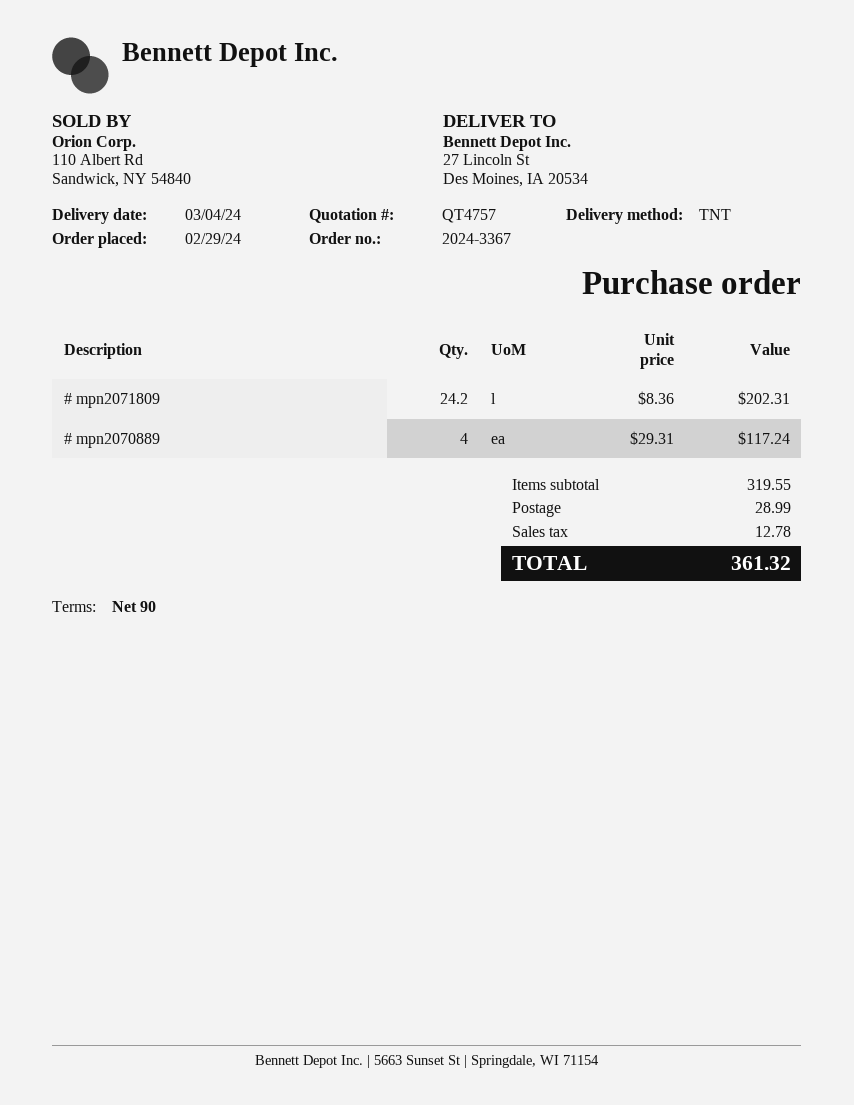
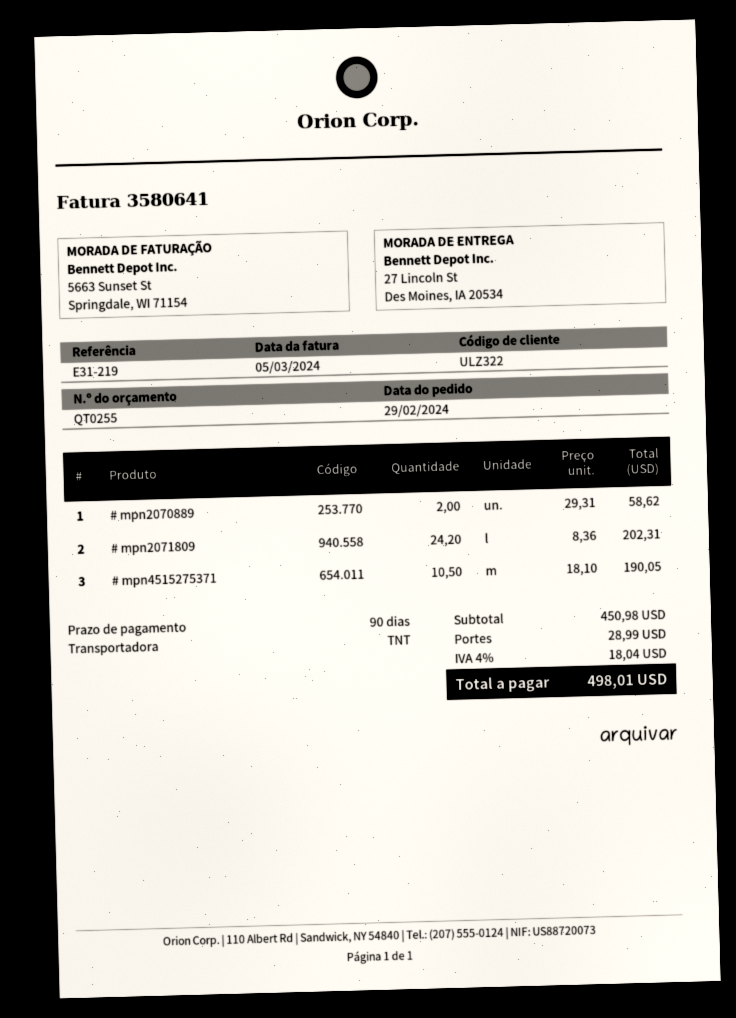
quote number: QT4757 -> QT0255
# mpn2070889: 4 x 29.31 = 117.24 -> 2 x 29.31 = 58.62
# mpn4515275371: none -> 10.5 x 18.10 = 190.05
subtotal: 319.55 -> 450.98
tax: 12.78 -> 18.04
total: 361.32 -> 498.01

